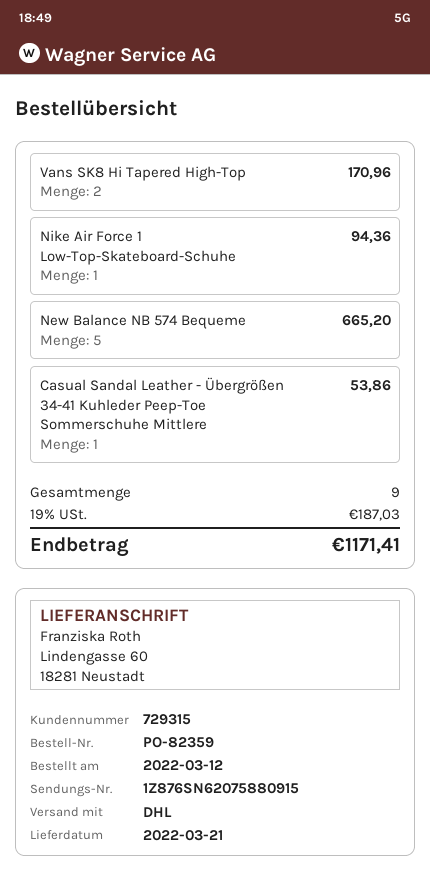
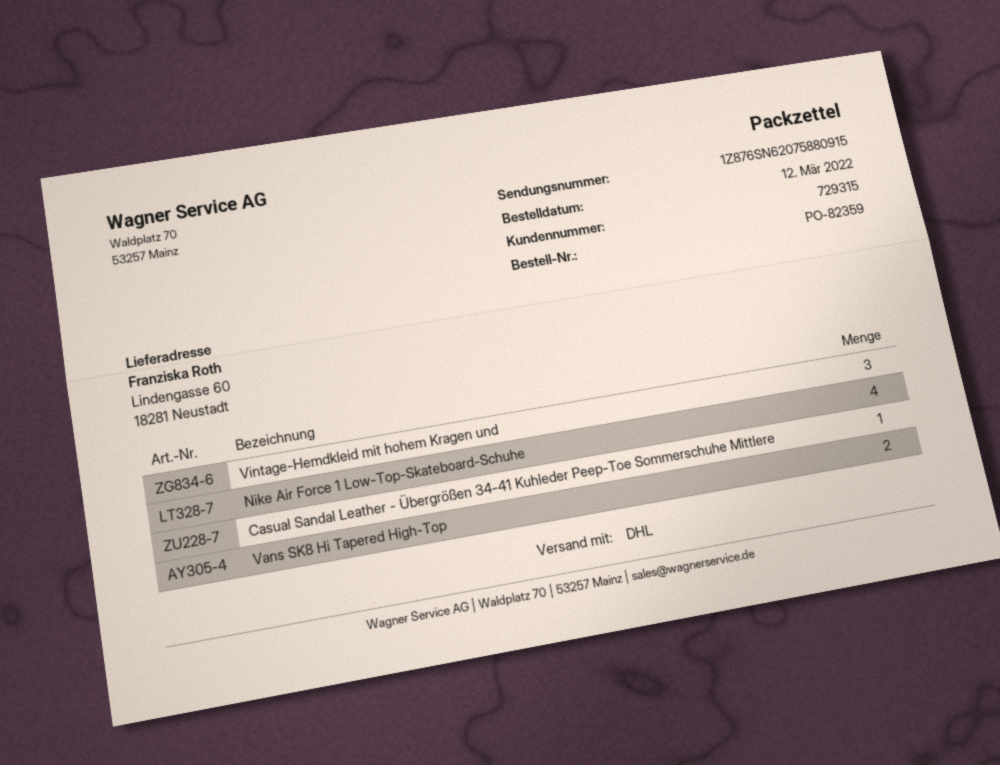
Nike Air Force 1 Low-Top-Skateboard-Schuhe: 1 -> 4
New Balance NB 574 Bequeme: 5 -> none
Vintage-Hemdkleid mit hohem Kragen und: none -> 3

